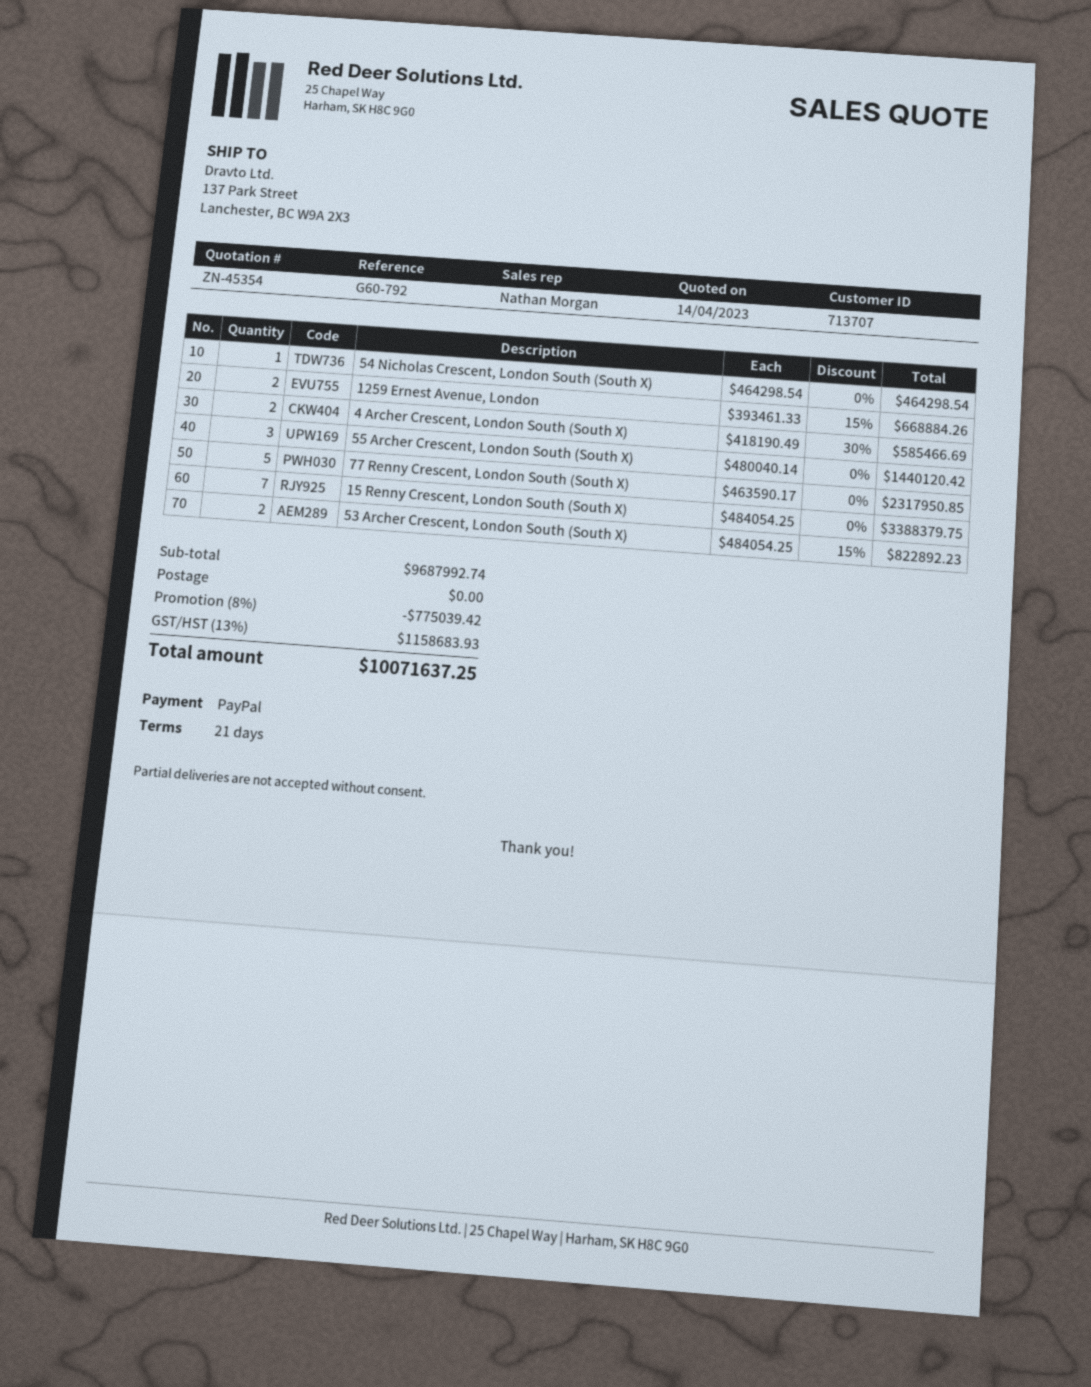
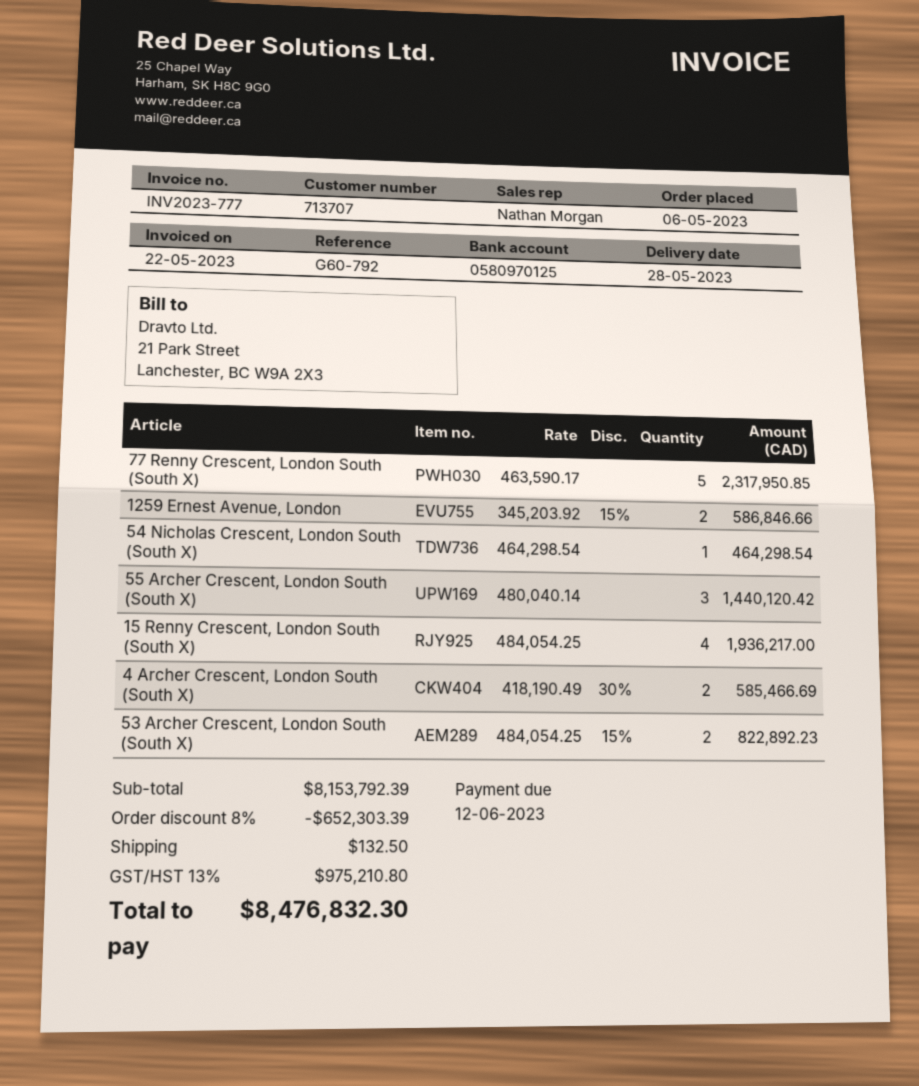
1259 Ernest Avenue, London: 2 x 393461.33 - 15% = 668884.26 -> 2 x 345203.92 - 15% = 586846.66
15 Renny Crescent, London South (South X): 7 x 484054.25 = 3388379.75 -> 4 x 484054.25 = 1936217.00
subtotal: 9687992.74 -> 8153792.39
discount: 8% = 775039.42 -> 8% = 652303.39
shipping: 0.00 -> 132.50
tax: 13% = 1158683.93 -> 13% = 975210.80
total: 10071637.25 -> 8476832.30

